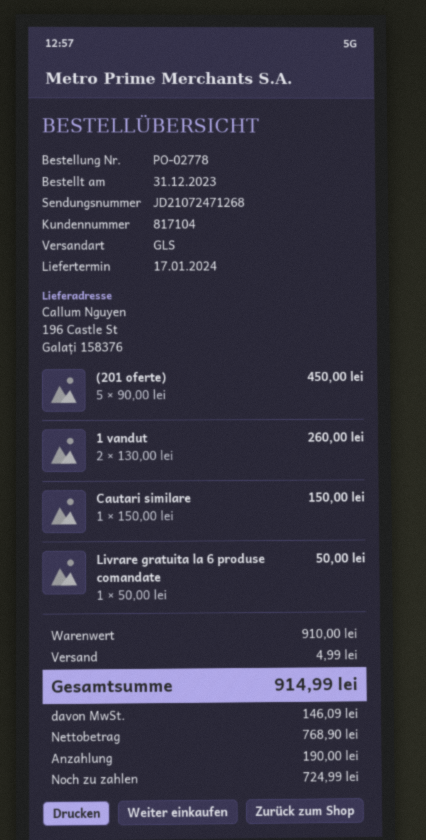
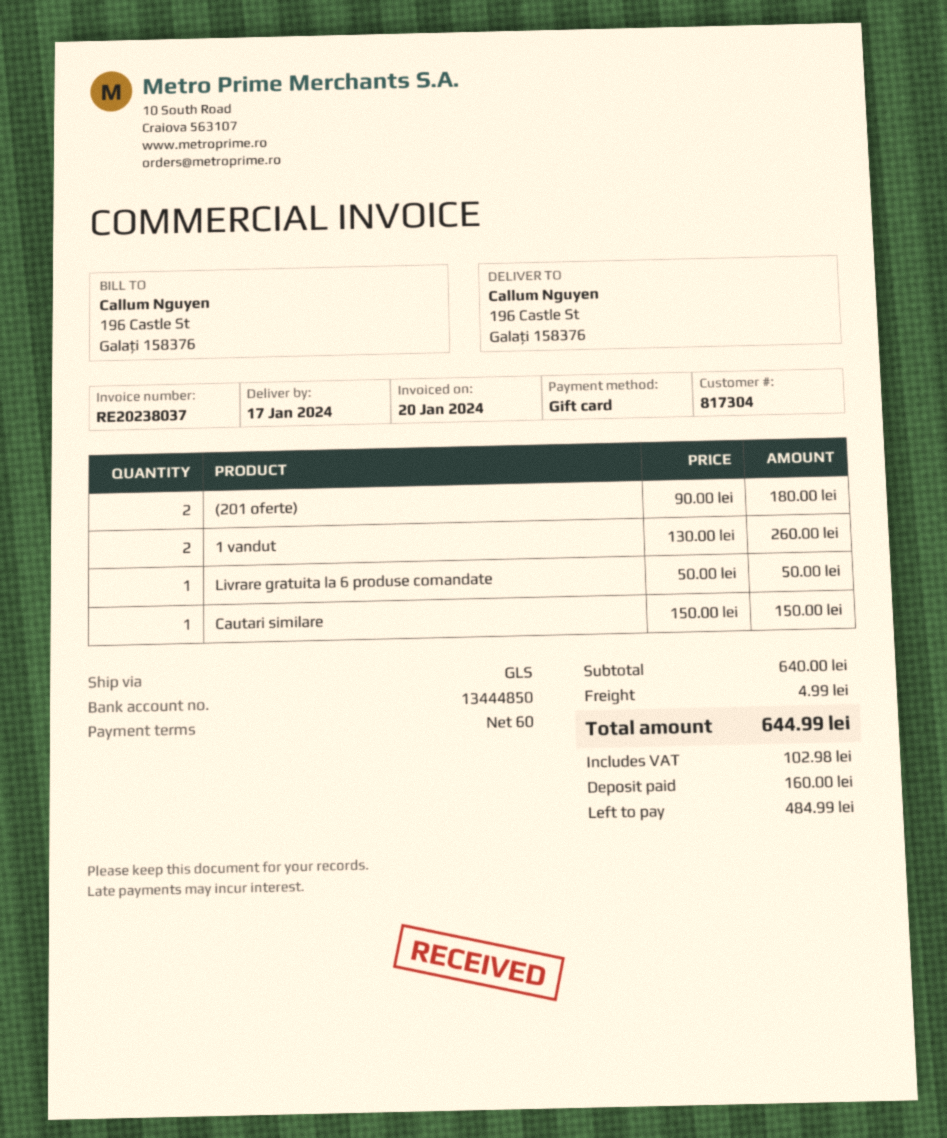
customer number: 817104 -> 817304
(201 oferte): 5 x 90.00 = 450.00 -> 2 x 90.00 = 180.00
subtotal: 910.00 -> 640.00
tax: 146.09 -> 102.98
total: 914.99 -> 644.99
deposit: 190.00 -> 160.00
balance: 724.99 -> 484.99

